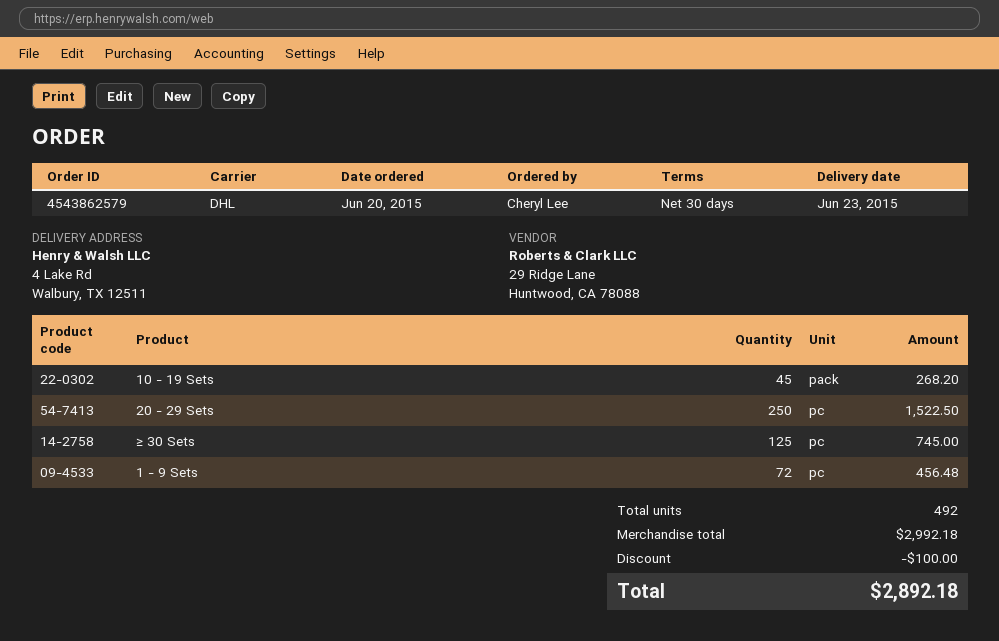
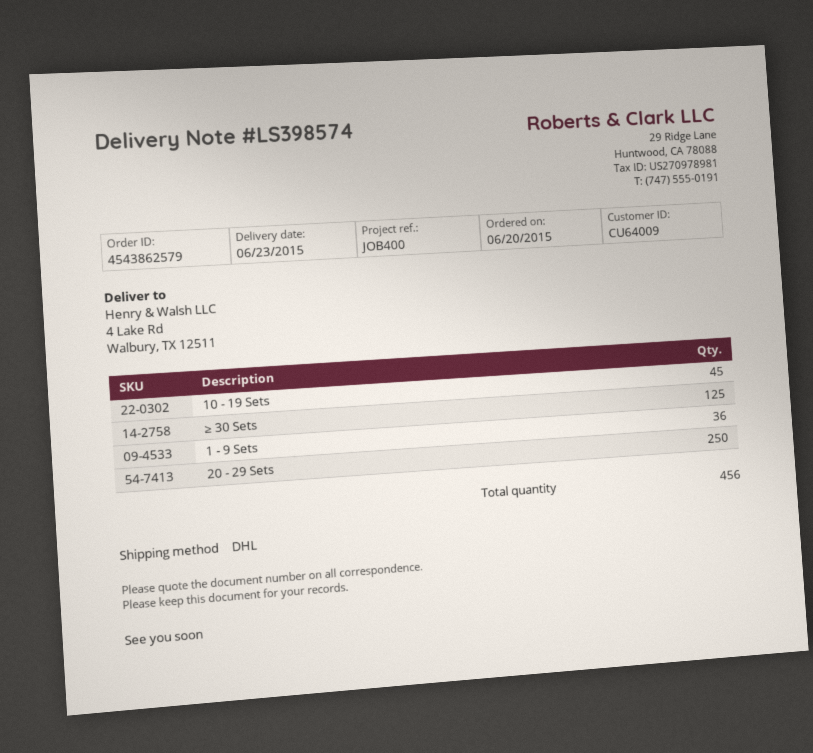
1 - 9 Sets: 72 -> 36
total quantity: 492 -> 456

